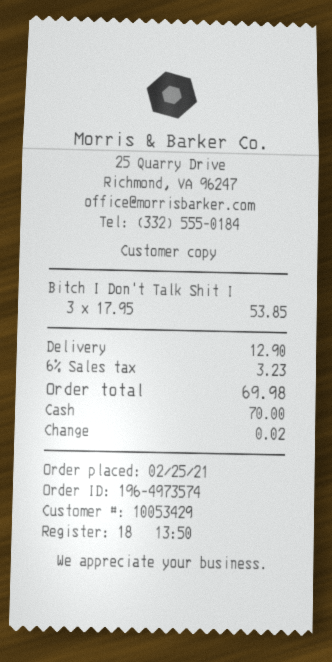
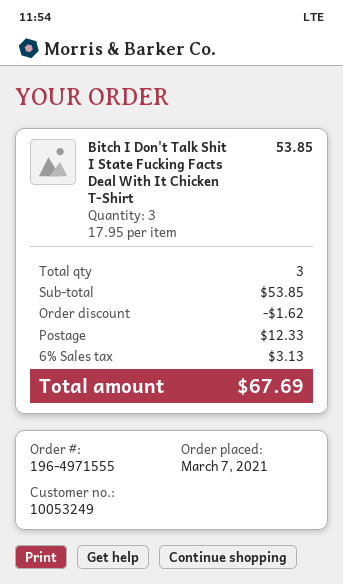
order number: 196-4973574 -> 196-4971555
order date: 2021-02-25 -> 2021-03-07
customer number: 10053429 -> 10053249
discount: none -> 1.62
shipping: 12.90 -> 12.33
tax: 6% = 3.23 -> 6% = 3.13
total: 69.98 -> 67.69

